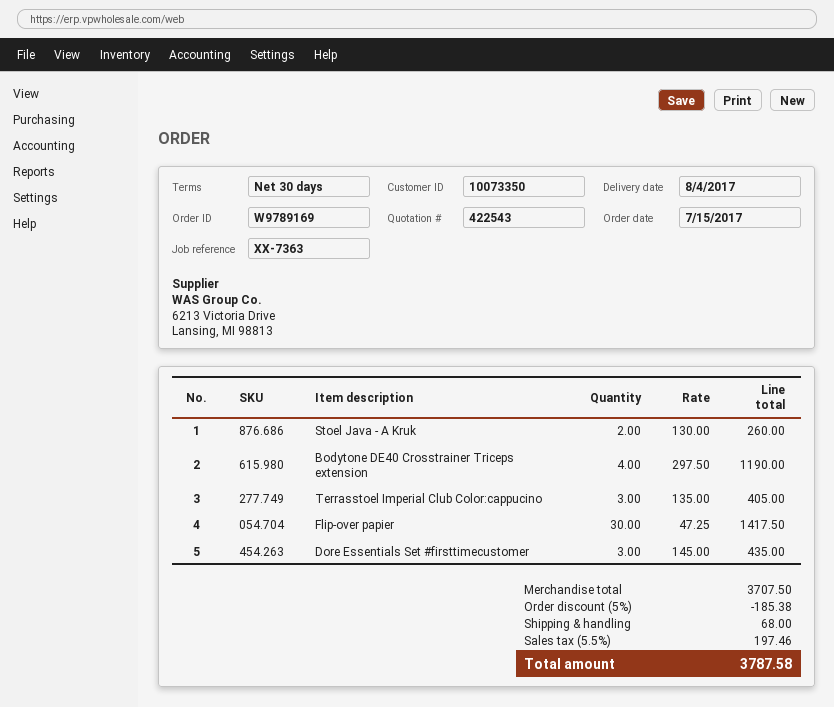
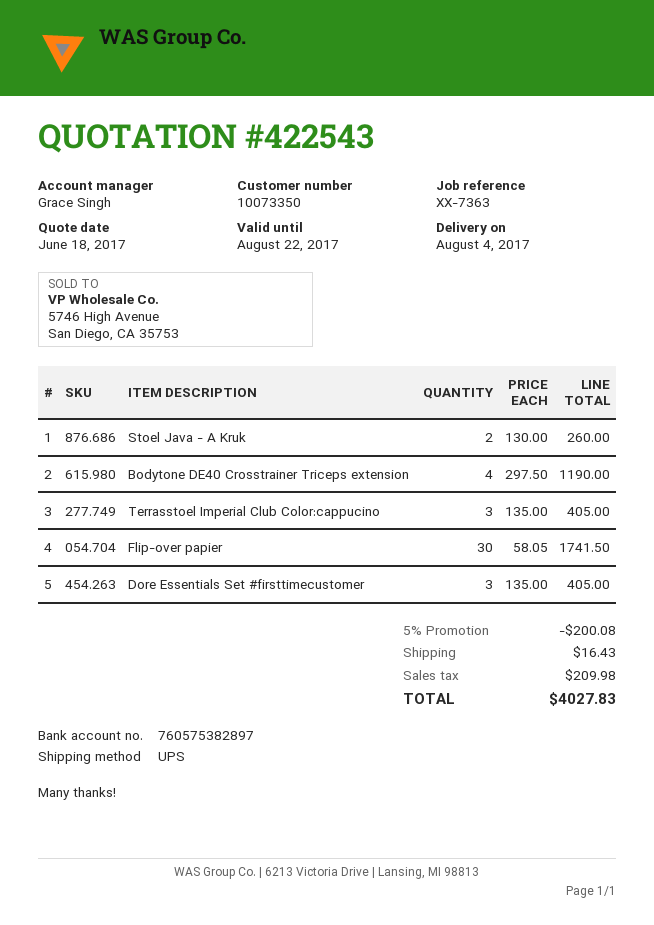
Flip-over papier: 30 x 47.25 = 1417.50 -> 30 x 58.05 = 1741.50
Dore Essentials Set #firsttimecustomer: 3 x 145.00 = 435.00 -> 3 x 135.00 = 405.00
discount: 5% = 185.38 -> 5% = 200.08
shipping: 68.00 -> 16.43
tax: 197.46 -> 209.98
total: 3787.58 -> 4027.83

